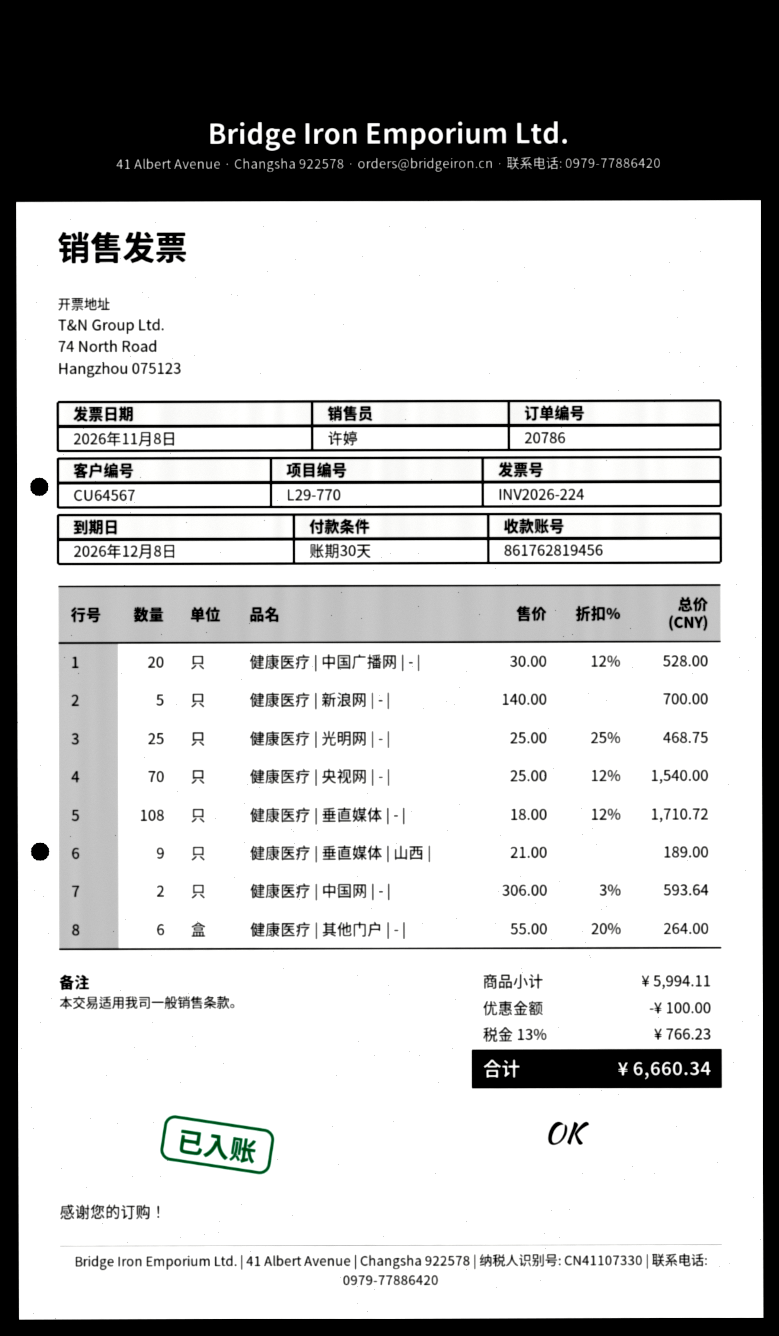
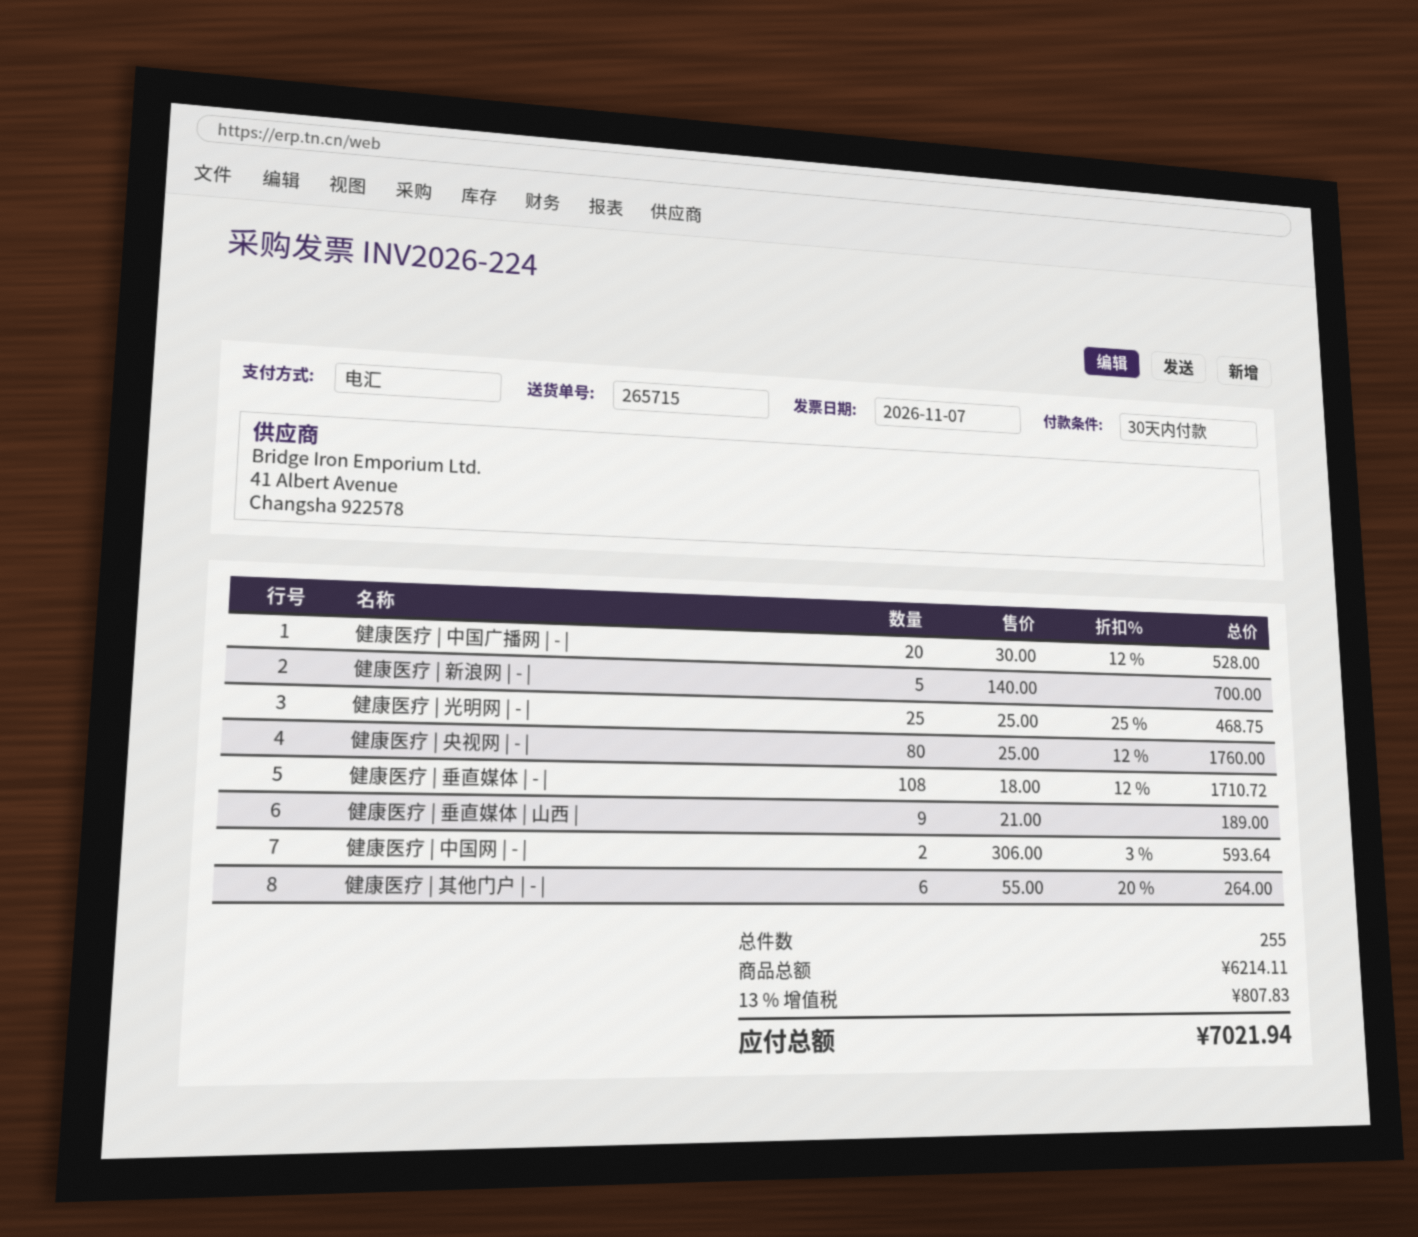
invoice date: 2026-11-08 -> 2026-11-07
健康医疗 | 央视网 | - |: 70 x 25.00 - 12% = 1540.00 -> 80 x 25.00 - 12% = 1760.00
subtotal: 5994.11 -> 6214.11
discount: 100.00 -> none
tax: 13% = 766.23 -> 13% = 807.83
total: 6660.34 -> 7021.94

